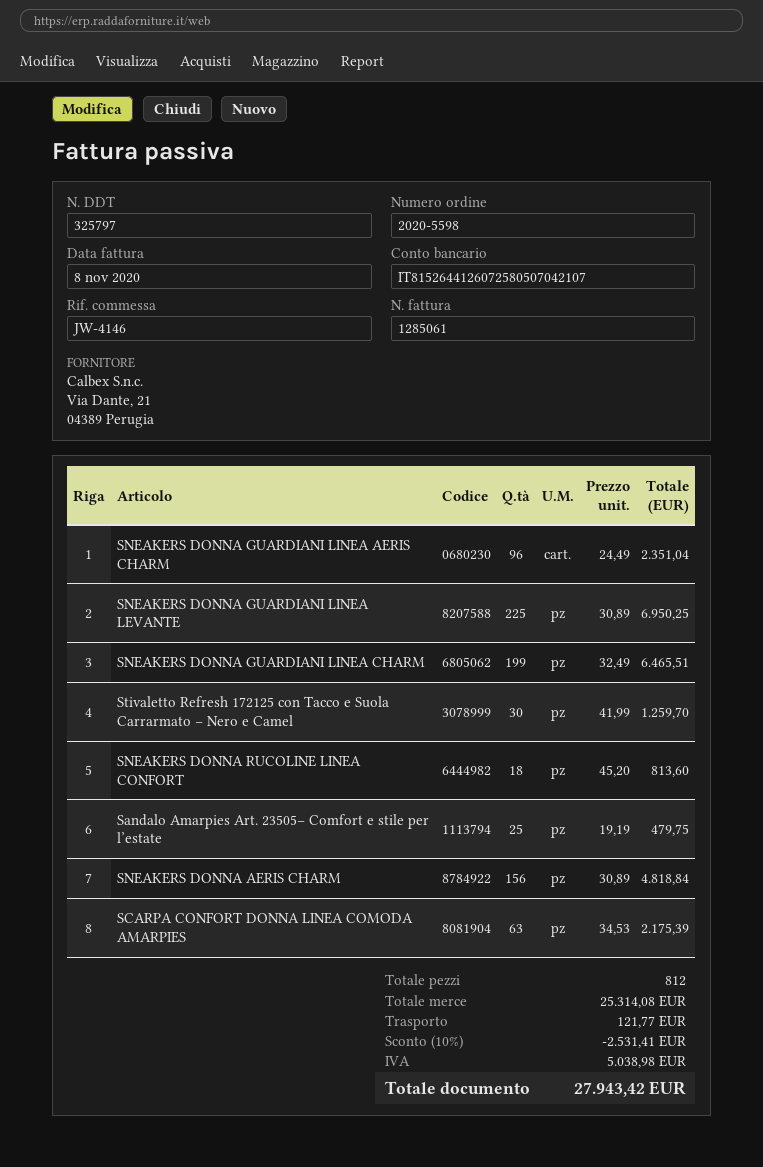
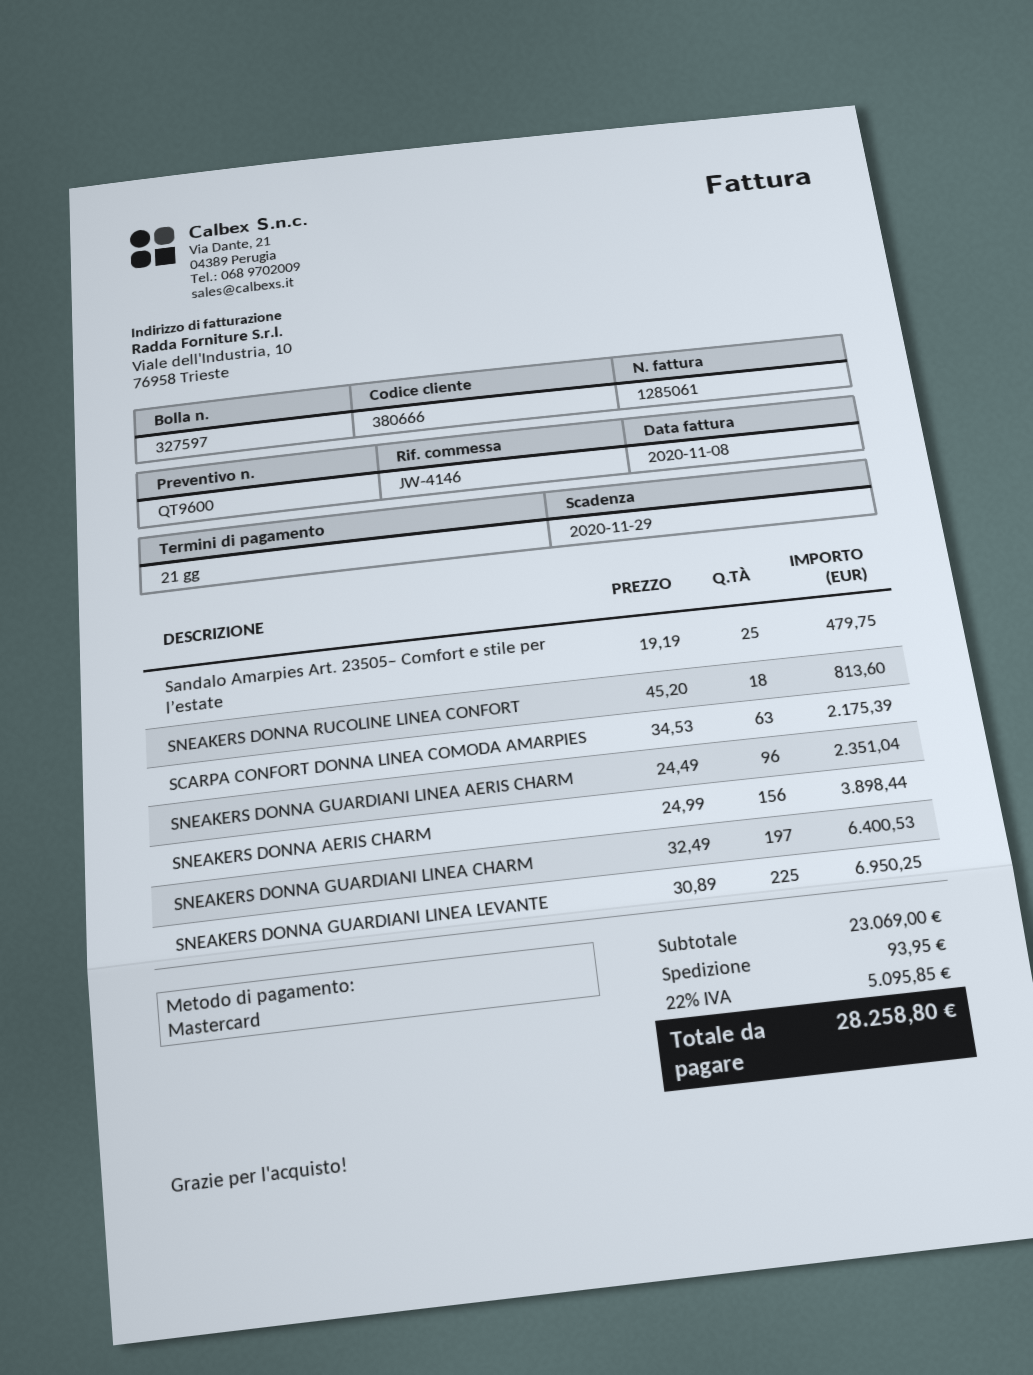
delivery note number: 325797 -> 327597
SNEAKERS DONNA GUARDIANI LINEA CHARM: 199 x 32.49 = 6465.51 -> 197 x 32.49 = 6400.53
Stivaletto Refresh 172125 con Tacco e Suola Carrarmato – Nero e Camel: 30 x 41.99 = 1259.70 -> none
SNEAKERS DONNA AERIS CHARM: 156 x 30.89 = 4818.84 -> 156 x 24.99 = 3898.44
subtotal: 25314.08 -> 23069.00
discount: 10% = 2531.41 -> none
shipping: 121.77 -> 93.95
tax: 5038.98 -> 5095.85
total: 27943.42 -> 28258.80

